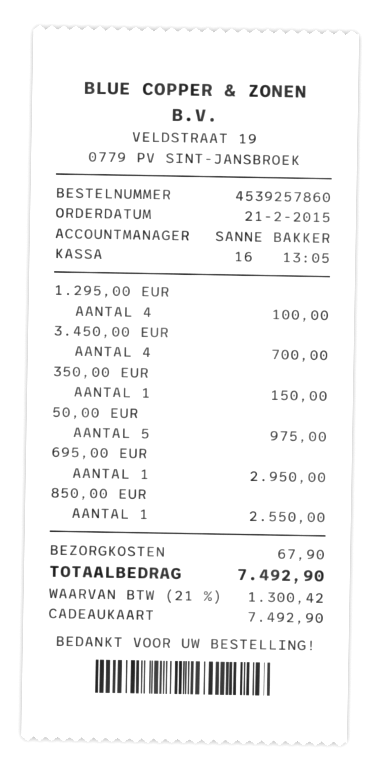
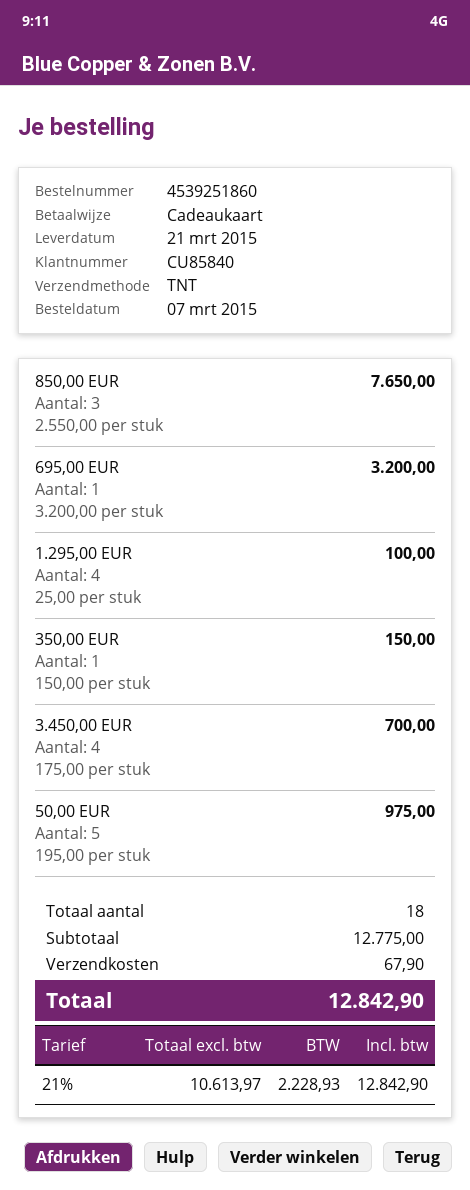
order number: 4539257860 -> 4539251860
order date: 2015-02-21 -> 2015-03-07
695,00 EUR: 1 for 2950.00 -> 1 for 3200.00
850,00 EUR: 1 for 2550.00 -> 3 for 7650.00
tax: 21% = 1300.42 -> 21% = 2228.93
total: 7492.90 -> 12842.90

